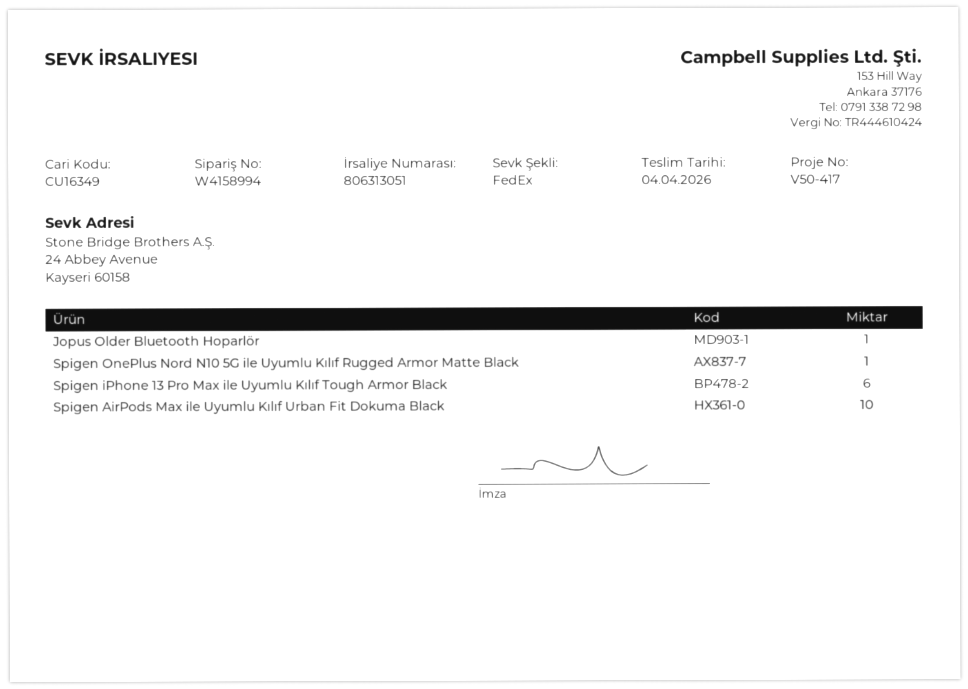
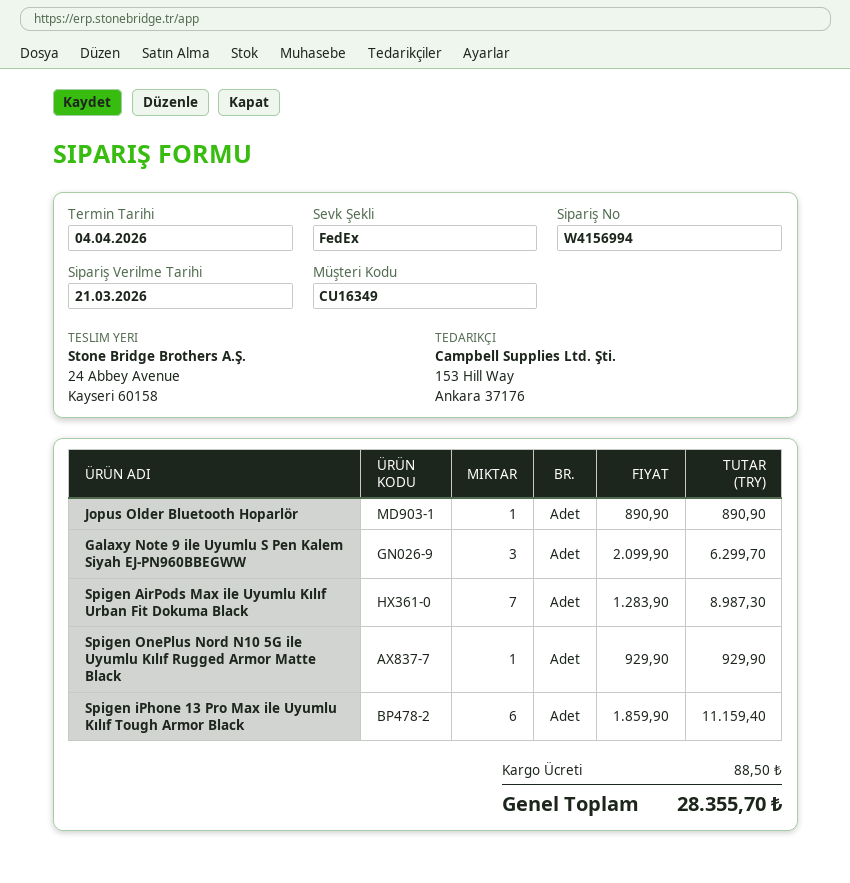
order number: W4158994 -> W4156994
Spigen AirPods Max ile Uyumlu Kılıf Urban Fit Dokuma Black: 10 -> 7
Galaxy Note 9 ile Uyumlu S Pen Kalem Siyah EJ-PN960BBEGWW: none -> 3

